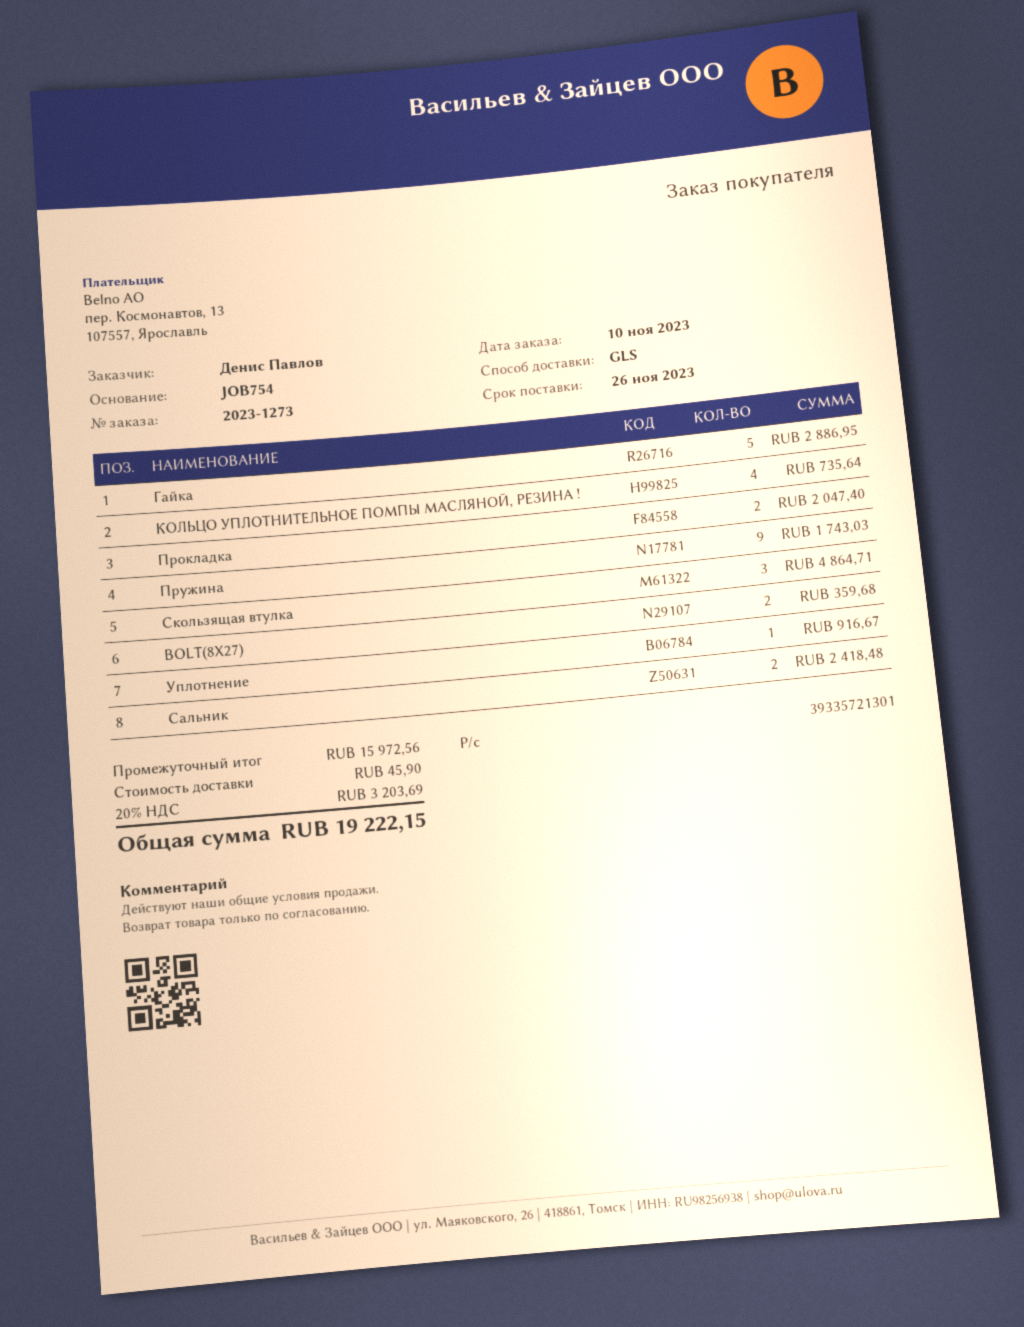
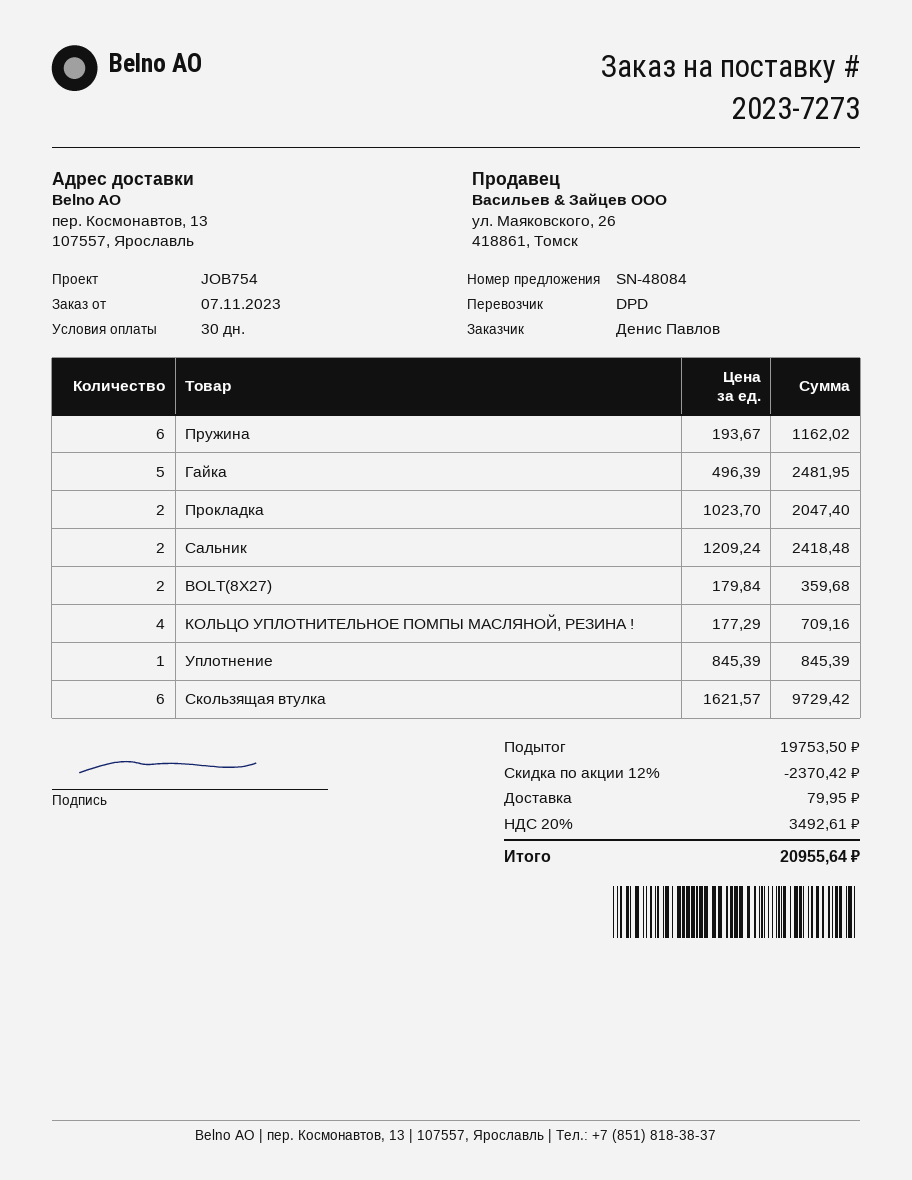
order number: 2023-1273 -> 2023-7273
order date: 2023-11-10 -> 2023-11-07
shipping method: GLS -> DPD
Гайка: 5 for 2886.95 -> 5 for 2481.95
КОЛЬЦО УПЛОТНИТЕЛЬНОЕ ПОМПЫ МАСЛЯНОЙ, РЕЗИНА !: 4 for 735.64 -> 4 for 709.16
Пружина: 9 for 1743.03 -> 6 for 1162.02
Скользящая втулка: 3 for 4864.71 -> 6 for 9729.42
Уплотнение: 1 for 916.67 -> 1 for 845.39
subtotal: 15972.56 -> 19753.50
discount: none -> 12% = 2370.42
shipping: 45.90 -> 79.95
tax: 20% = 3203.69 -> 20% = 3492.61
total: 19222.15 -> 20955.64

